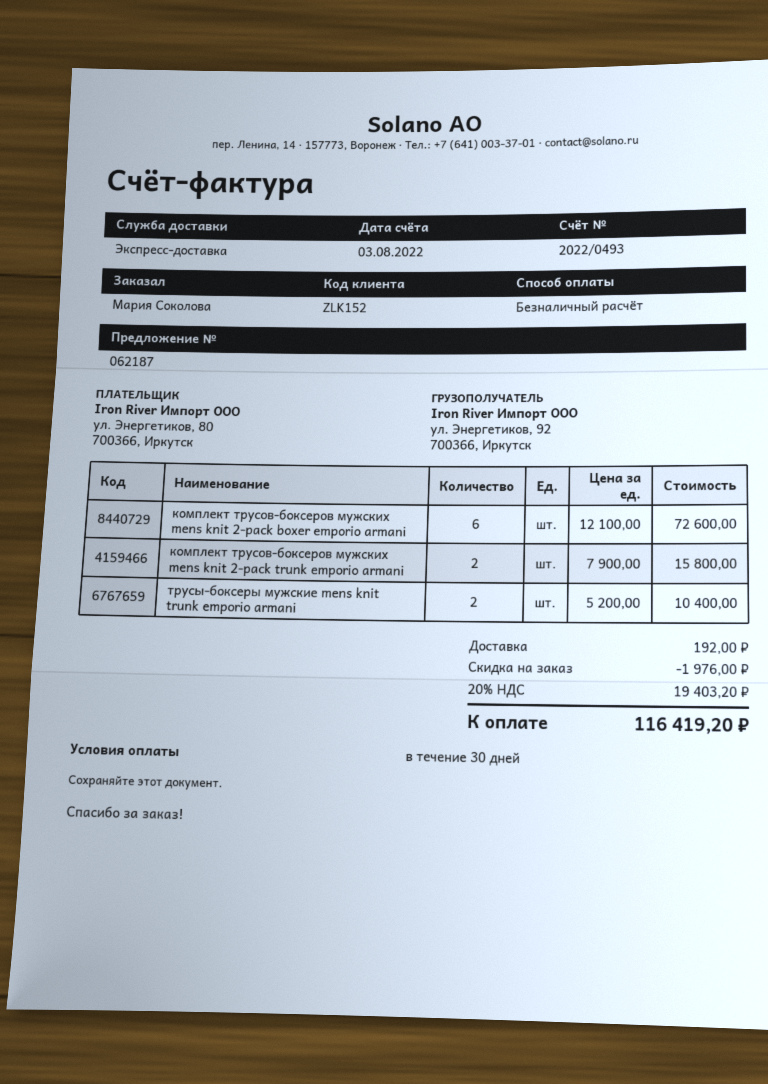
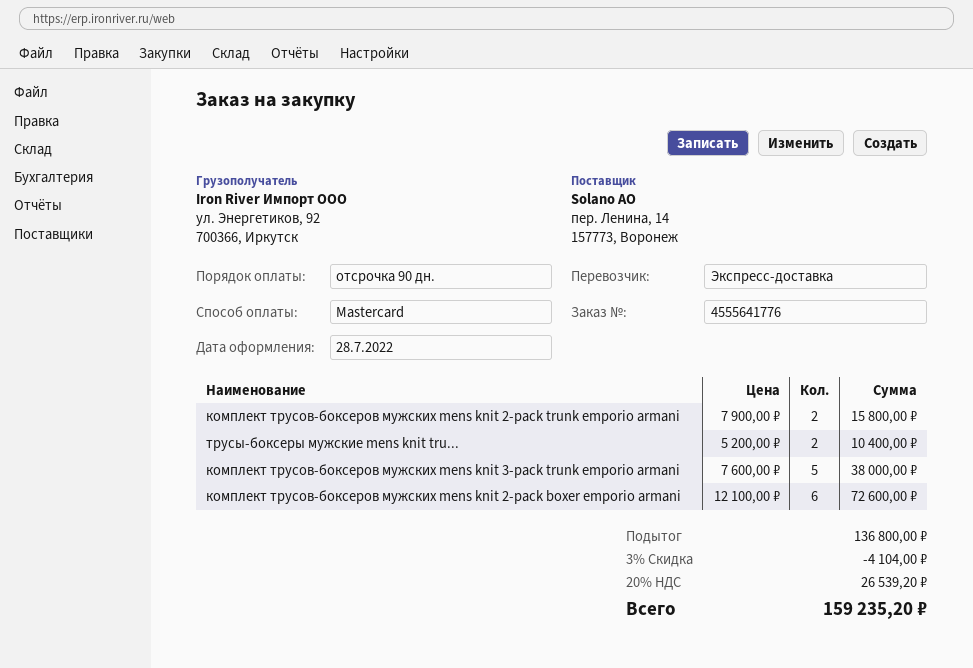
payment terms: 30 days -> 90 days
payment method: bank transfer -> Mastercard
комплект трусов-боксеров мужских mens knit 3-pack trunk emporio armani: none -> 5 x 7600.00 = 38000.00
discount: 1976.00 -> 4104.00
shipping: 192.00 -> none
tax: 20% = 19403.20 -> 20% = 26539.20
total: 116419.20 -> 159235.20

